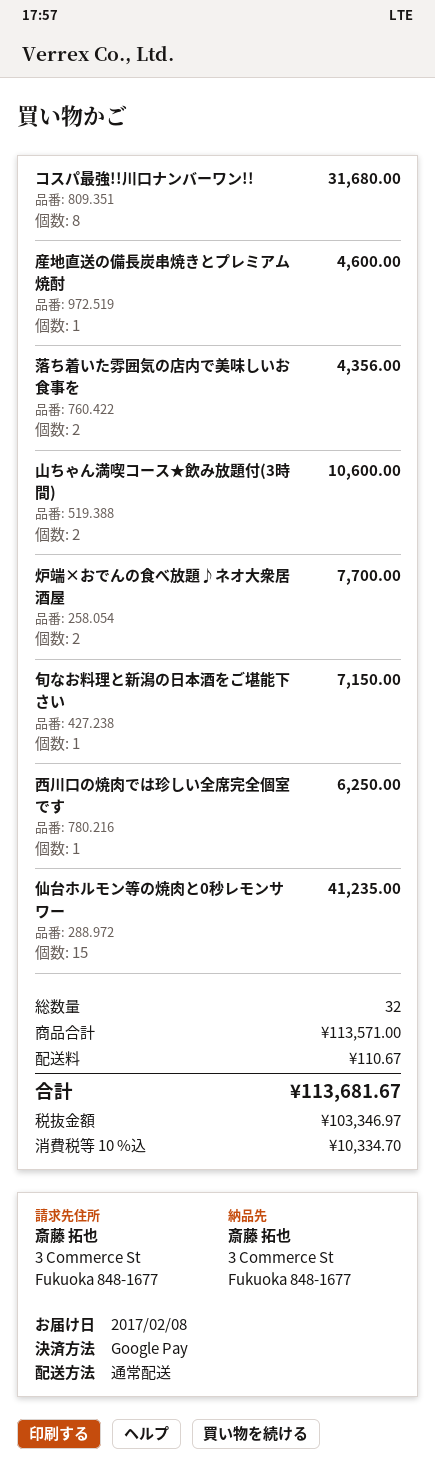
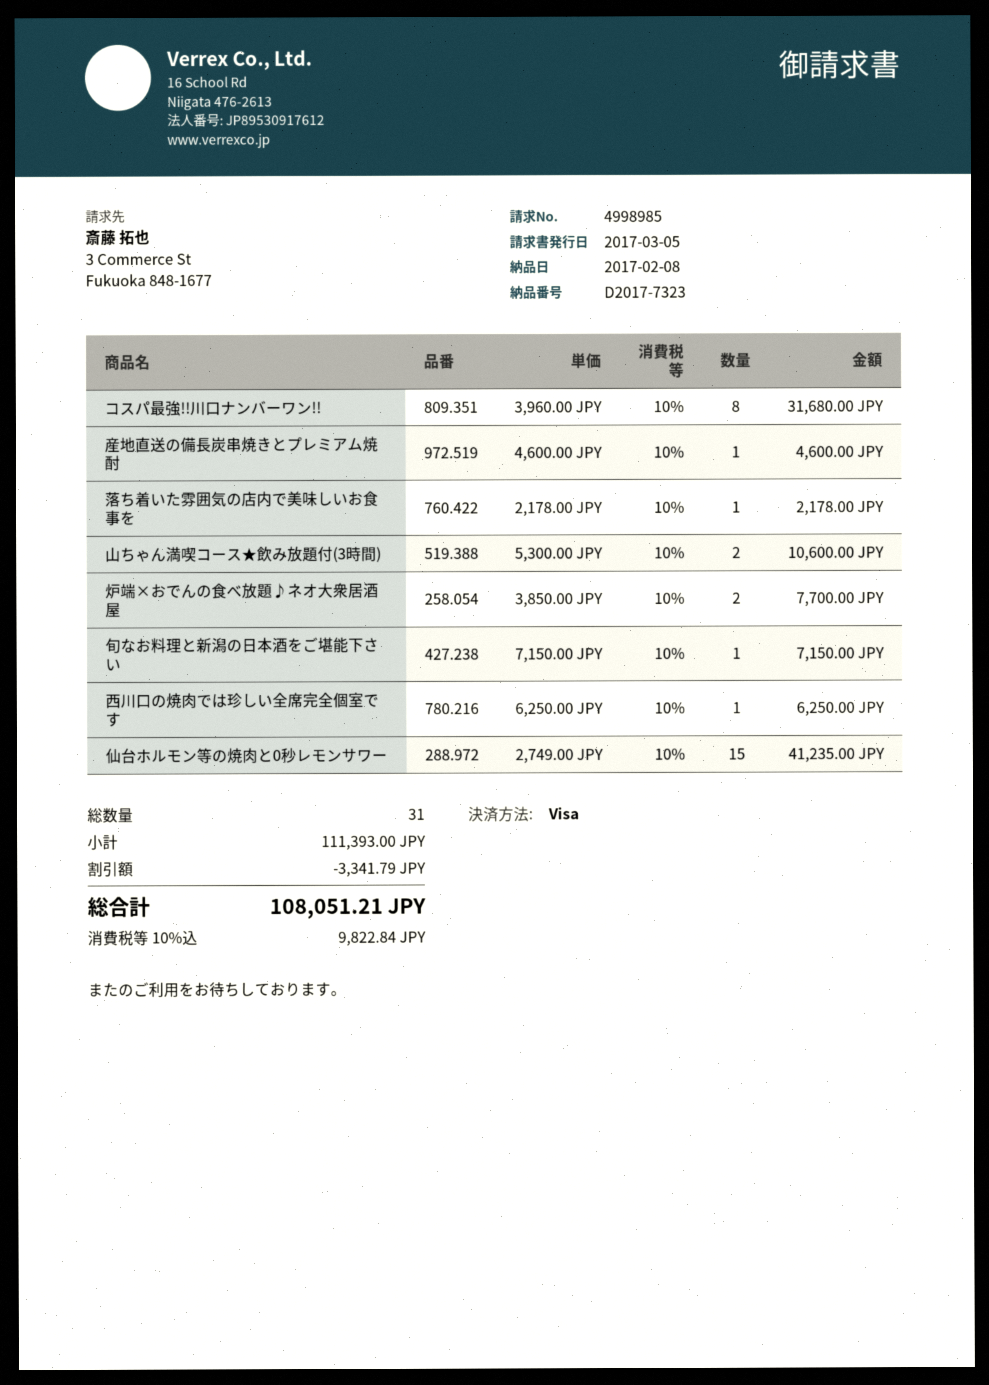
payment method: Google Pay -> Visa
落ち着いた雰囲気の店内で美味しいお食事を: 2 for 4356.00 -> 1 for 2178.00
total quantity: 32 -> 31
subtotal: 113571.00 -> 111393.00
discount: none -> 3341.79
shipping: 110.67 -> none
tax: 10% = 10334.70 -> 10% = 9822.84
total: 113681.67 -> 108051.21

